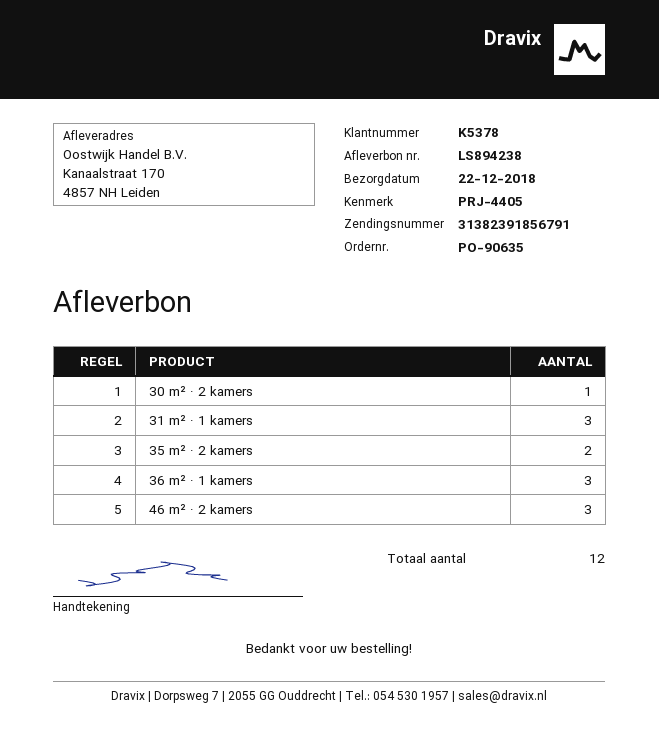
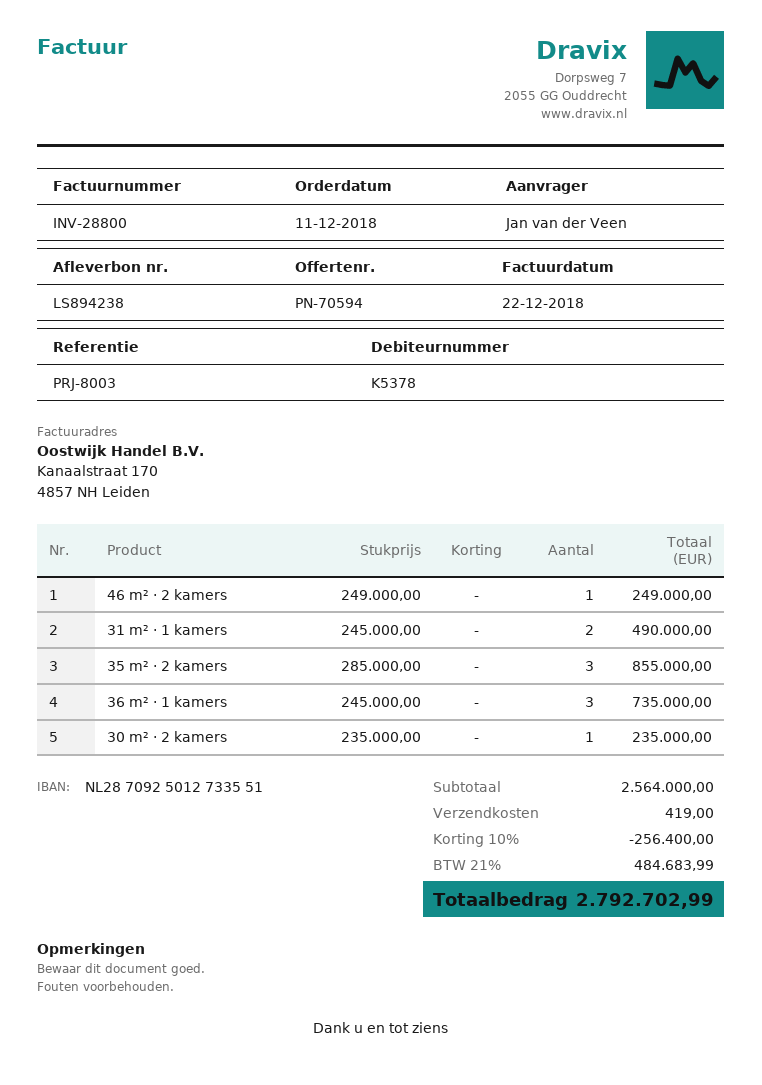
reference: PRJ-4405 -> PRJ-8003
31 m² · 1 kamers: 3 -> 2
35 m² · 2 kamers: 2 -> 3
46 m² · 2 kamers: 3 -> 1

